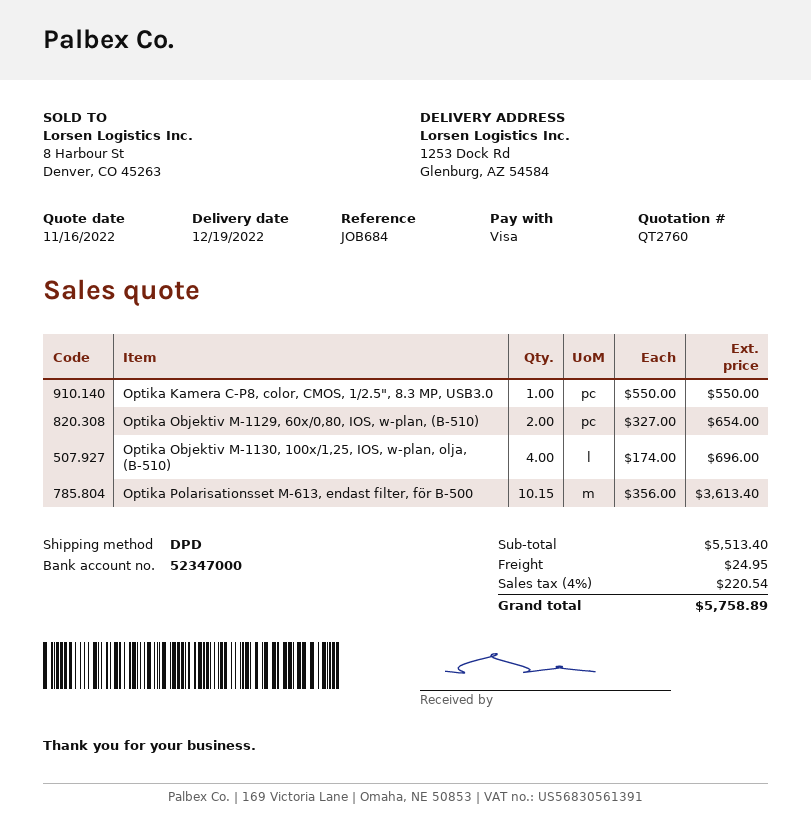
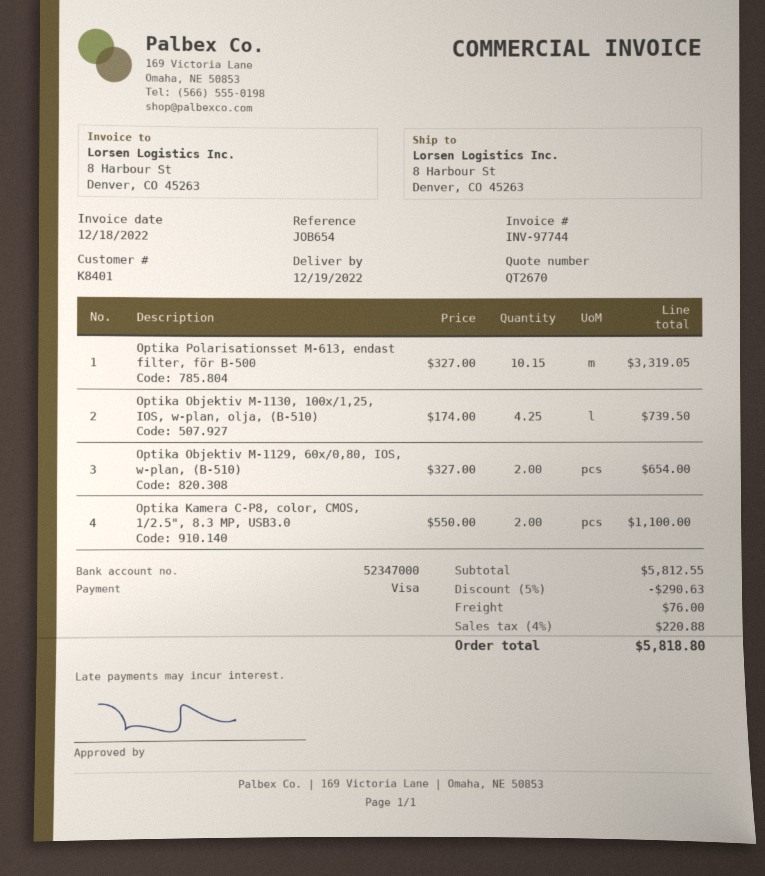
quote number: QT2760 -> QT2670
reference: JOB684 -> JOB654
ship to: 1253 Dock Rd, Glenburg, AZ 54584 -> 8 Harbour St, Denver, CO 45263
Optika Kamera C-P8, color, CMOS, 1/2.5", 8.3 MP, USB3.0: 1 x 550.00 = 550.00 -> 2 x 550.00 = 1100.00
Optika Objektiv M-1130, 100x/1,25, IOS, w-plan, olja, (B-510): 4 x 174.00 = 696.00 -> 4.25 x 174.00 = 739.50
Optika Polarisationsset M-613, endast filter, för B-500: 10.15 x 356.00 = 3613.40 -> 10.15 x 327.00 = 3319.05
subtotal: 5513.40 -> 5812.55
discount: none -> 5% = 290.63
shipping: 24.95 -> 76.00
tax: 4% = 220.54 -> 4% = 220.88
total: 5758.89 -> 5818.80

